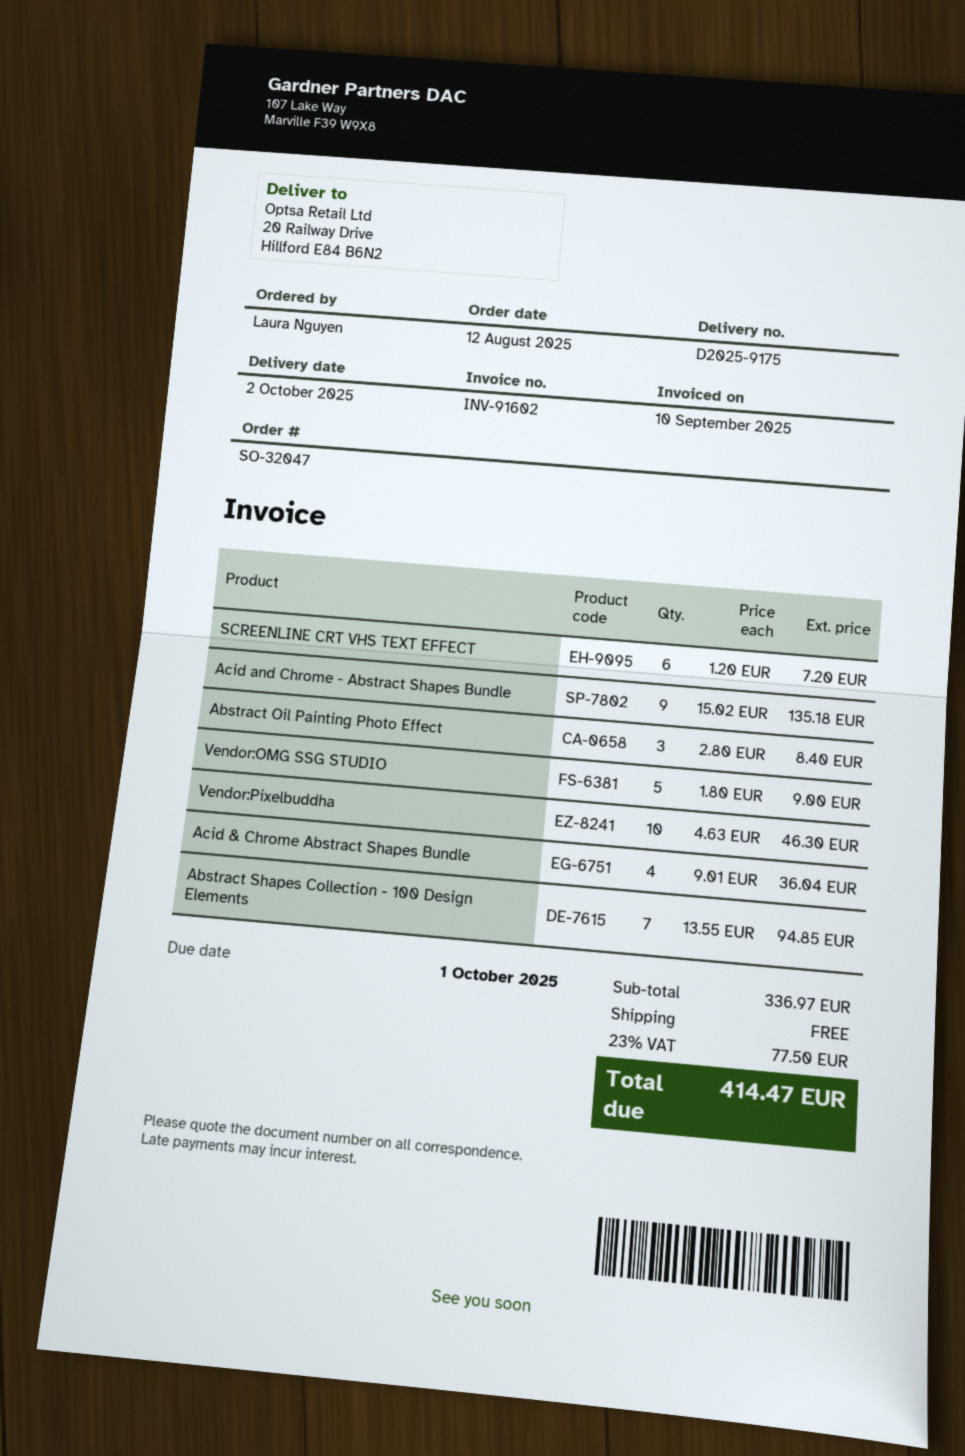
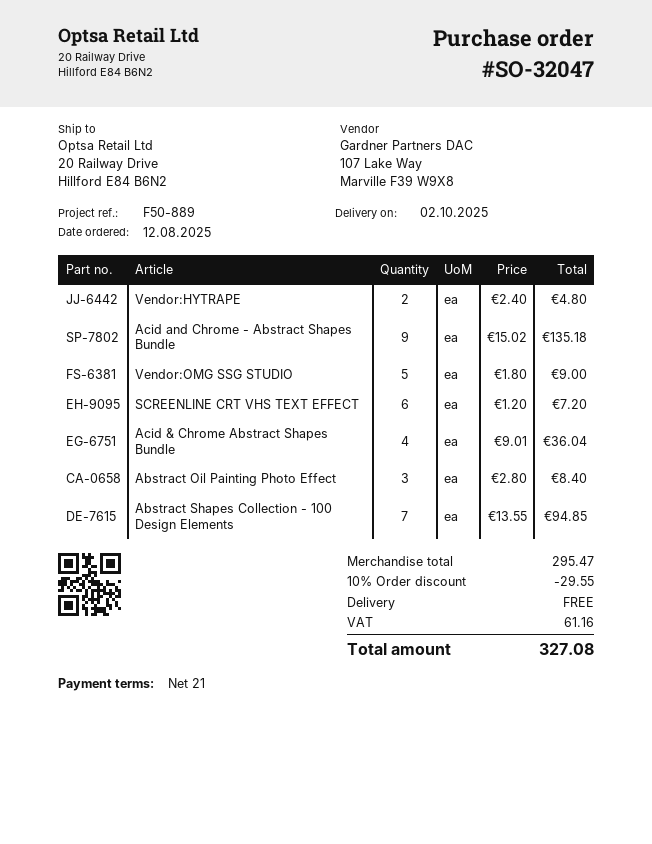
Vendor:Pixelbuddha: 10 x 4.63 = 46.30 -> none
Vendor:HYTRAPE: none -> 2 x 2.40 = 4.80
subtotal: 336.97 -> 295.47
discount: none -> 10% = 29.55
tax: 77.50 -> 61.16
total: 414.47 -> 327.08

